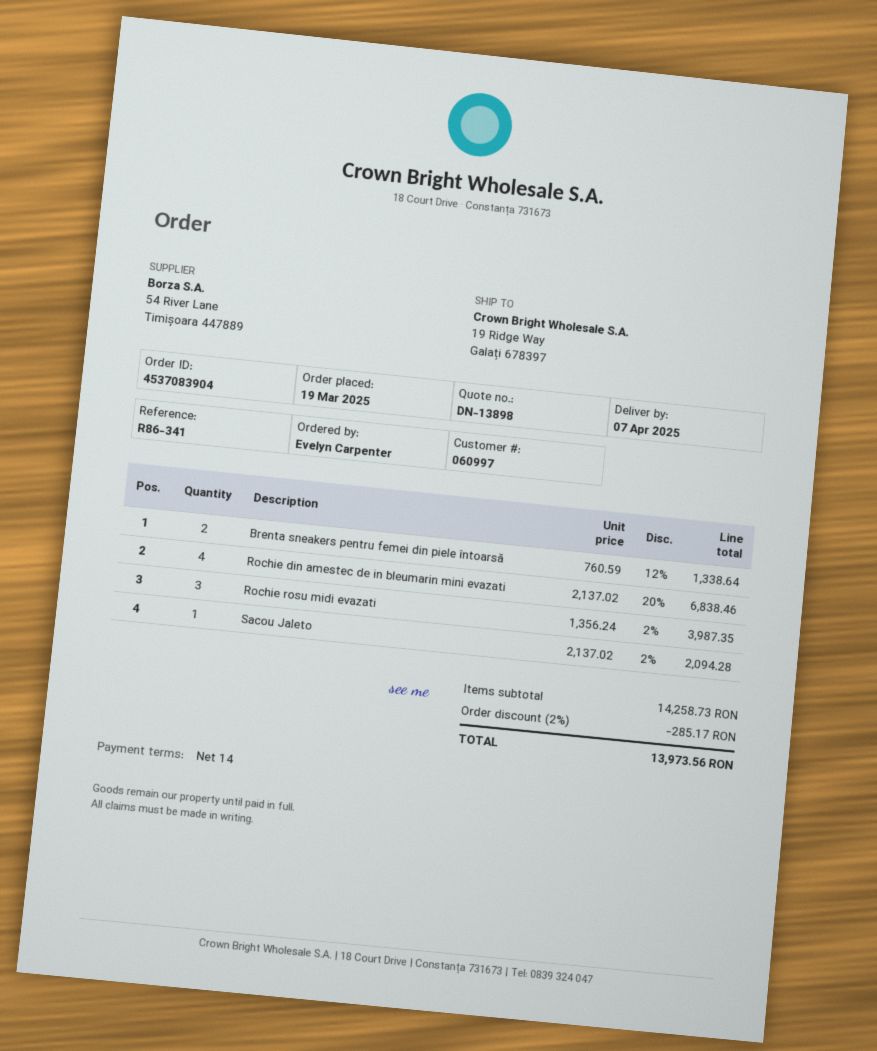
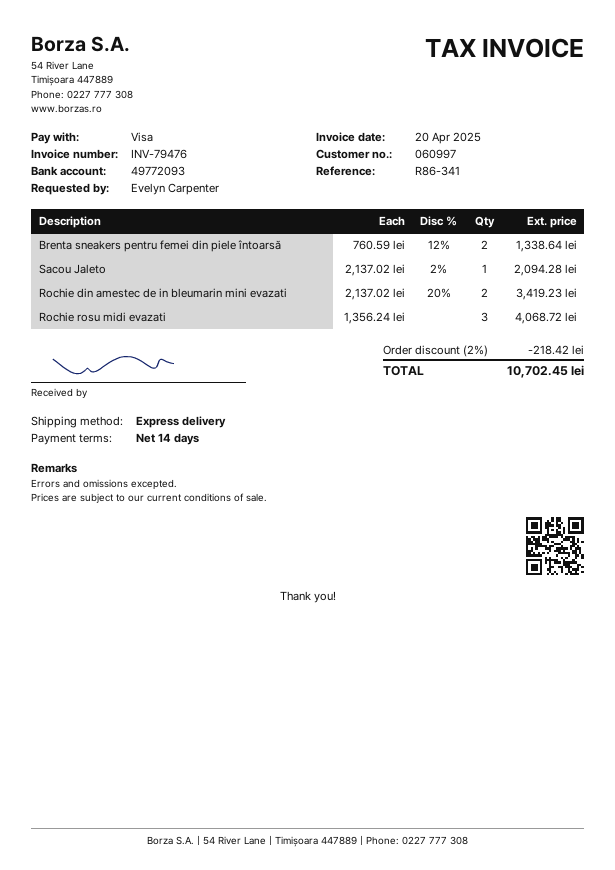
Rochie din amestec de in bleumarin mini evazati: 4 x 2137.02 - 20% = 6838.46 -> 2 x 2137.02 - 20% = 3419.23
Rochie rosu midi evazati: 3 x 1356.24 - 2% = 3987.35 -> 3 x 1356.24 = 4068.72
discount: 2% = 285.17 -> 2% = 218.42
total: 13973.56 -> 10702.45

